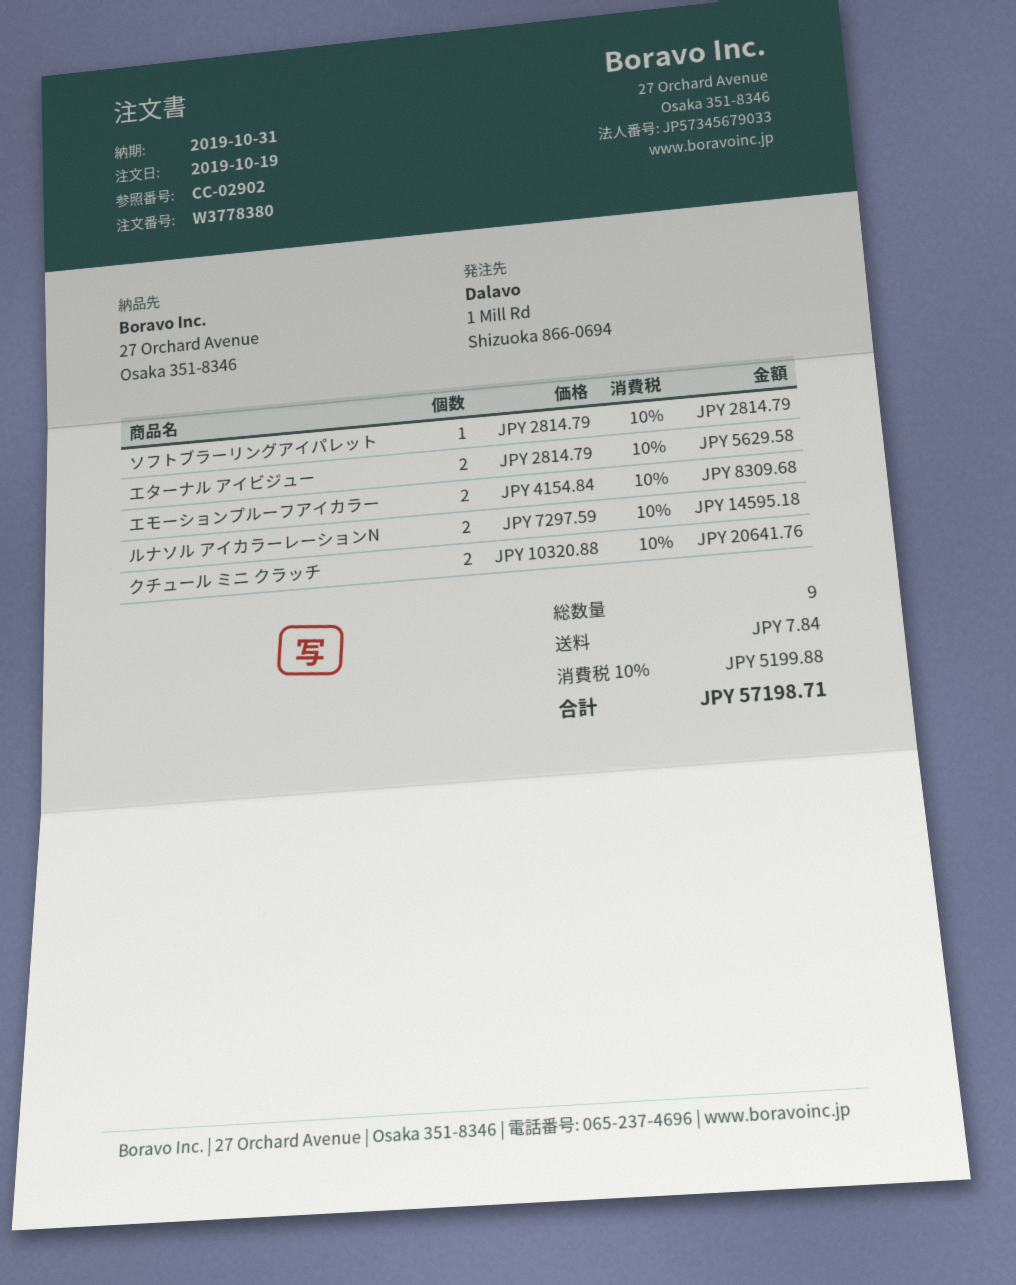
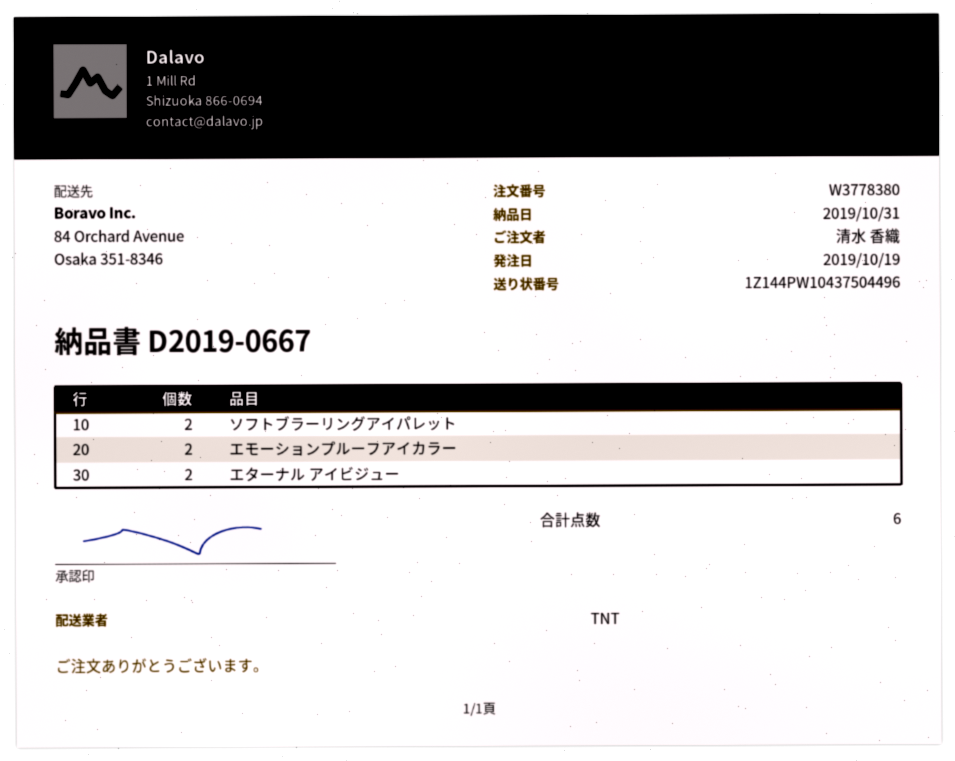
ship to: 27 Orchard Avenue, Osaka 351-8346 -> 84 Orchard Avenue, Osaka 351-8346
ソフトブラーリングアイパレット: 1 -> 2
ルナソル アイカラーレーションN: 2 -> none
クチュール ミニ クラッチ: 2 -> none
total quantity: 9 -> 6

